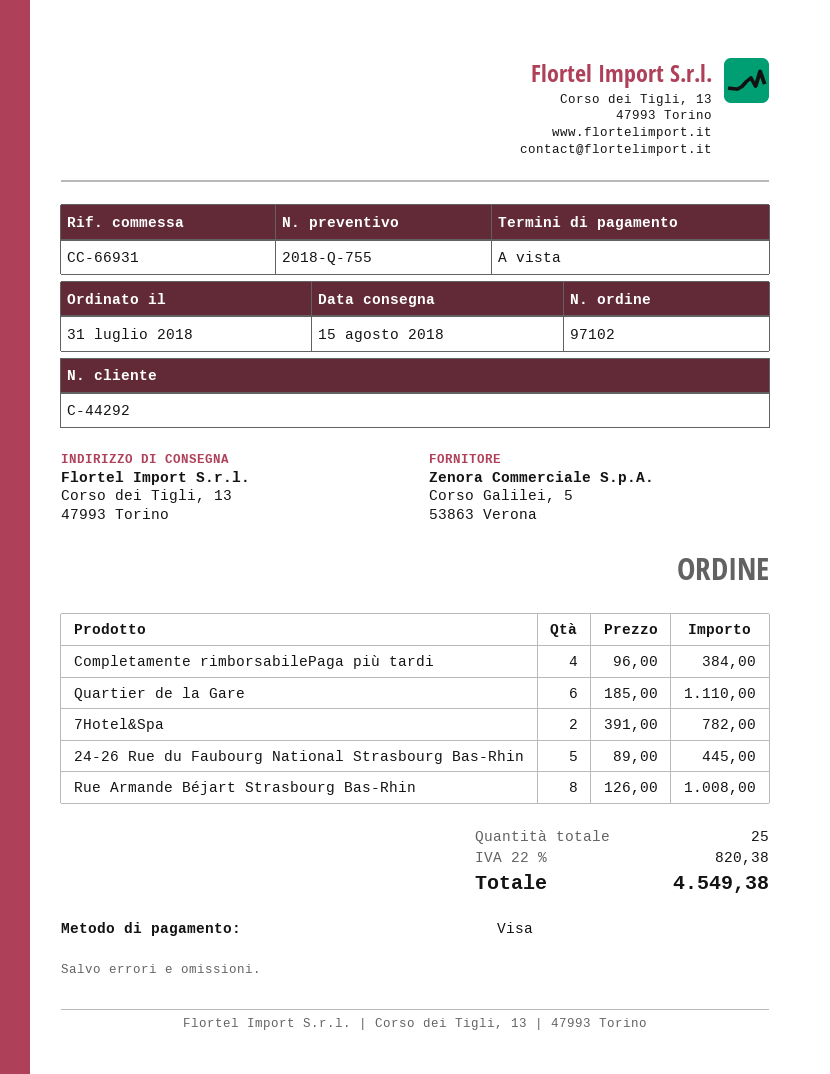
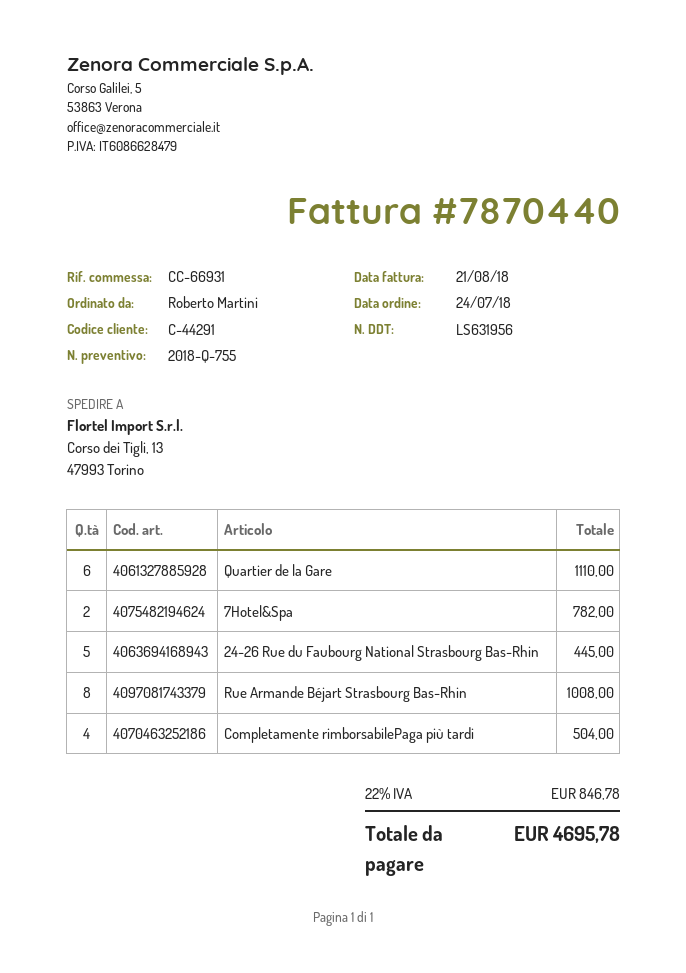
order date: 2018-07-31 -> 2018-07-24
customer number: C-44292 -> C-44291
Completamente rimborsabilePaga più tardi: 4 for 384.00 -> 4 for 504.00
tax: 22% = 820.38 -> 22% = 846.78
total: 4549.38 -> 4695.78

